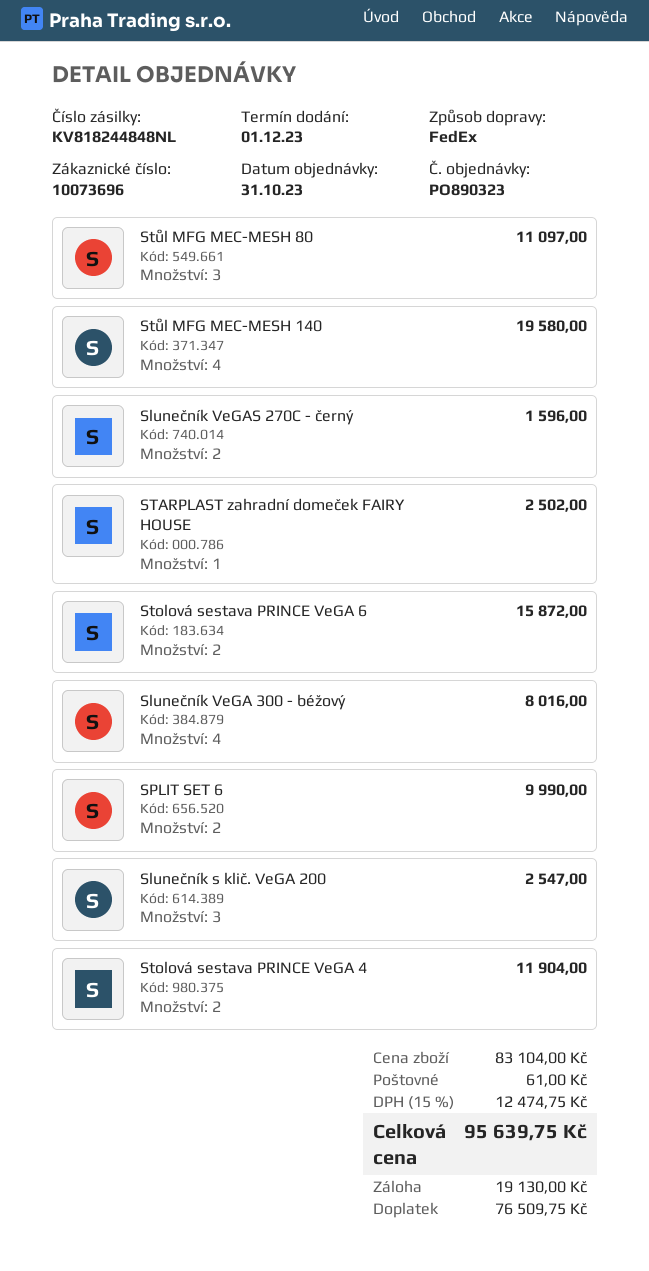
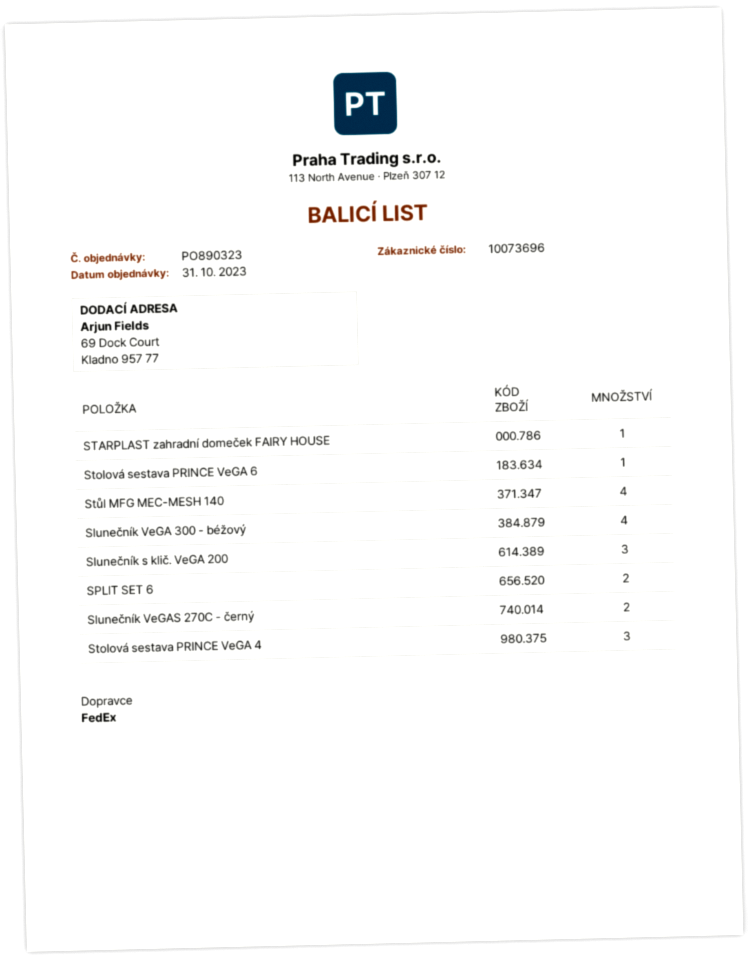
Stůl MFG MEC-MESH 80: 3 -> none
Stolová sestava PRINCE VeGA 6: 2 -> 1
Stolová sestava PRINCE VeGA 4: 2 -> 3

